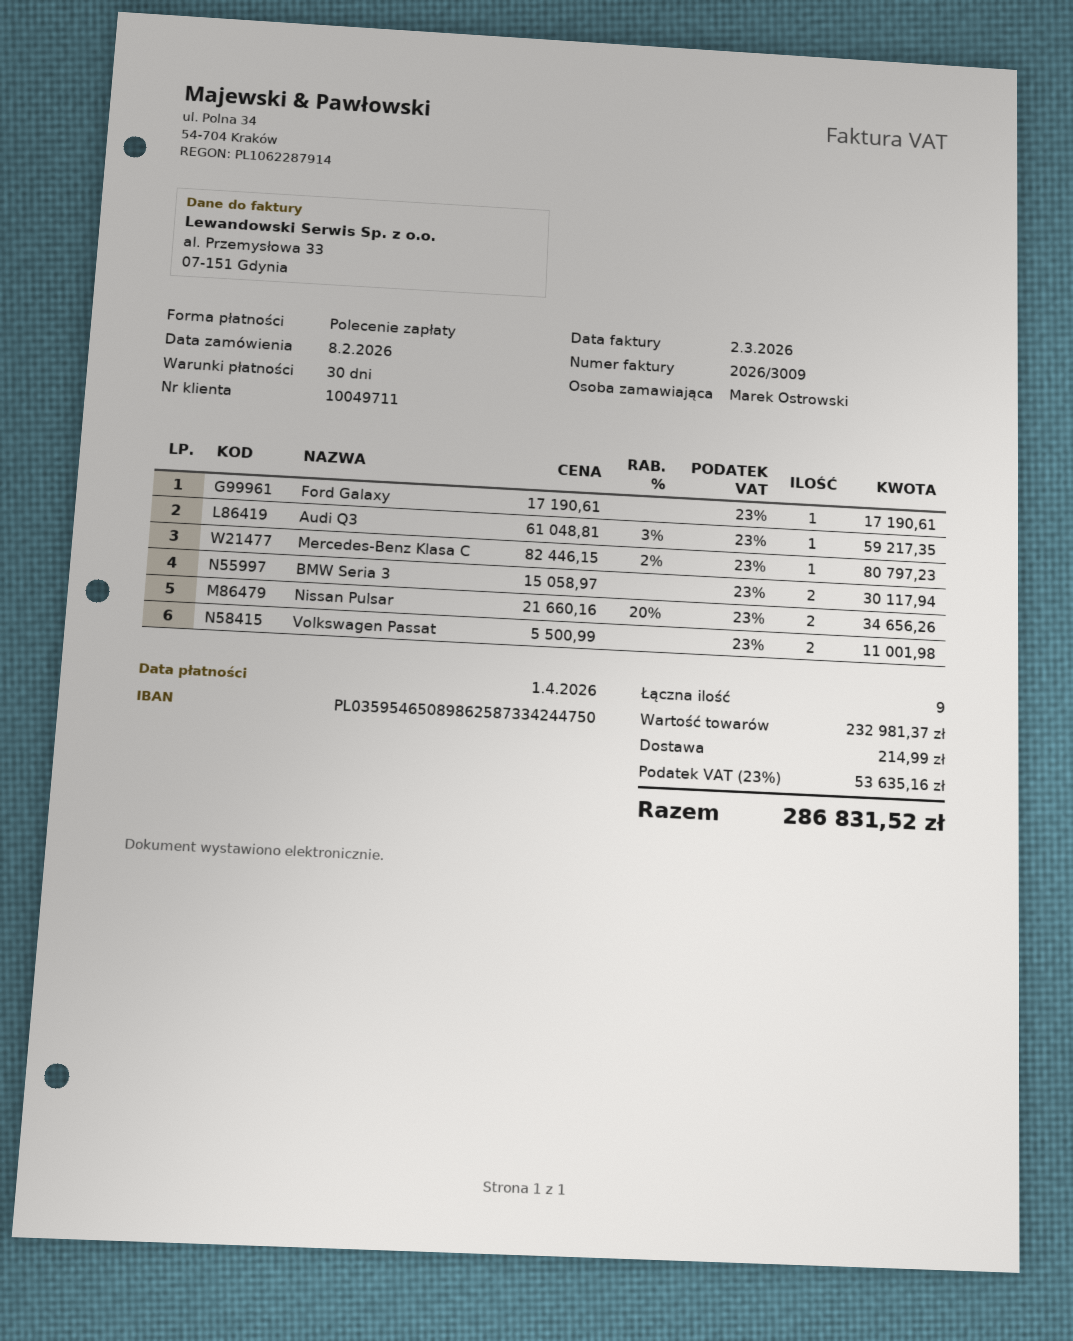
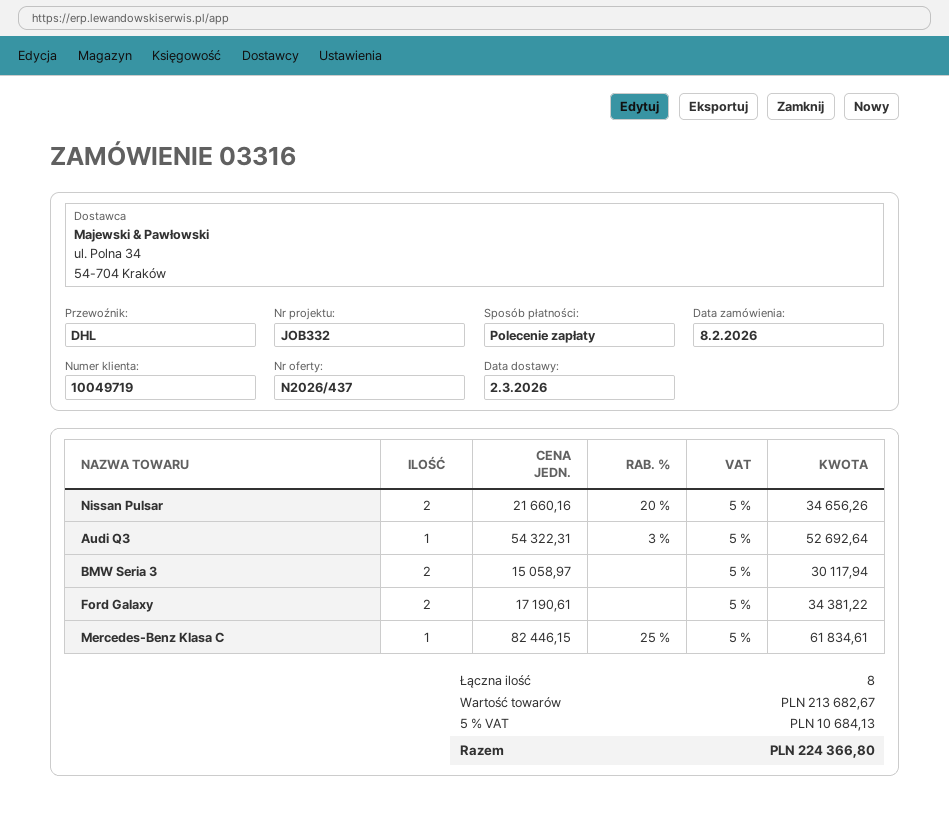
customer number: 10049711 -> 10049719
Ford Galaxy: 1 x 17190.61 = 17190.61 -> 2 x 17190.61 = 34381.22
Audi Q3: 1 x 61048.81 - 3% = 59217.35 -> 1 x 54322.31 - 3% = 52692.64
Mercedes-Benz Klasa C: 1 x 82446.15 - 2% = 80797.23 -> 1 x 82446.15 - 25% = 61834.61
Volkswagen Passat: 2 x 5500.99 = 11001.98 -> none
total quantity: 9 -> 8
subtotal: 232981.37 -> 213682.67
shipping: 214.99 -> none
tax: 23% = 53635.16 -> 5% = 10684.13
total: 286831.52 -> 224366.80

